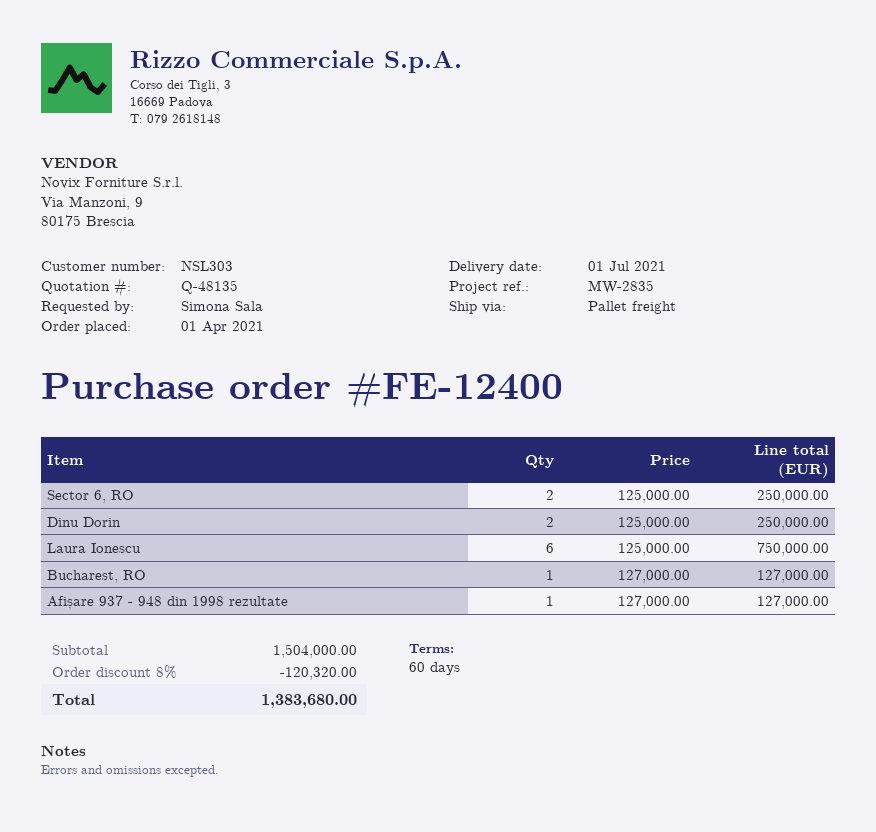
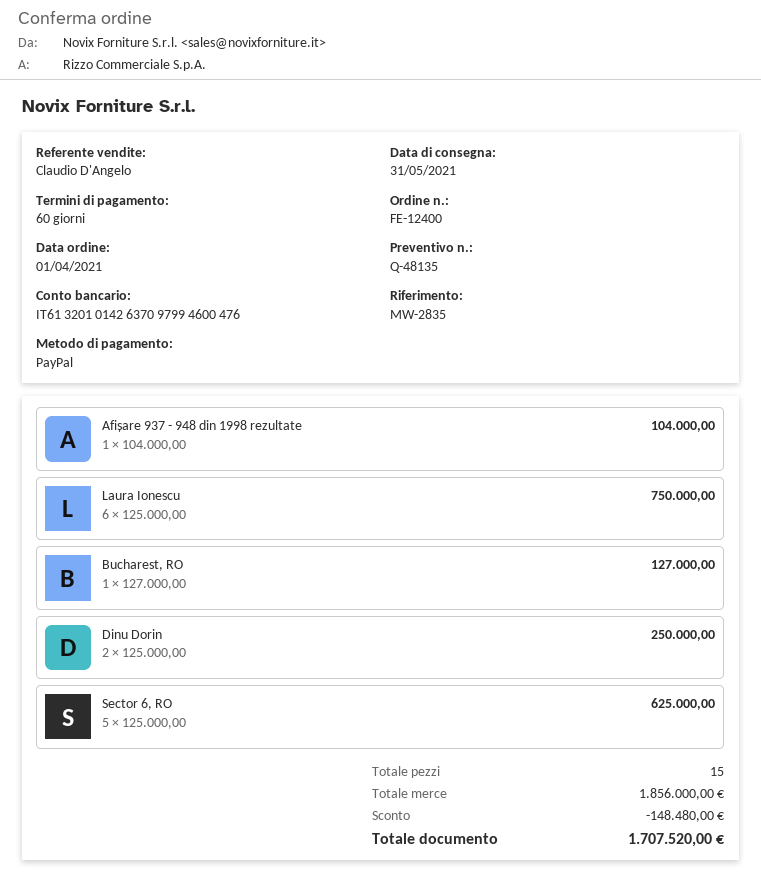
delivery date: 2021-07-01 -> 2021-05-31
Sector 6, RO: 2 x 125000.00 = 250000.00 -> 5 x 125000.00 = 625000.00
Afișare 937 - 948 din 1998 rezultate: 1 x 127000.00 = 127000.00 -> 1 x 104000.00 = 104000.00
subtotal: 1504000.00 -> 1856000.00
discount: 120320.00 -> 148480.00
total: 1383680.00 -> 1707520.00

